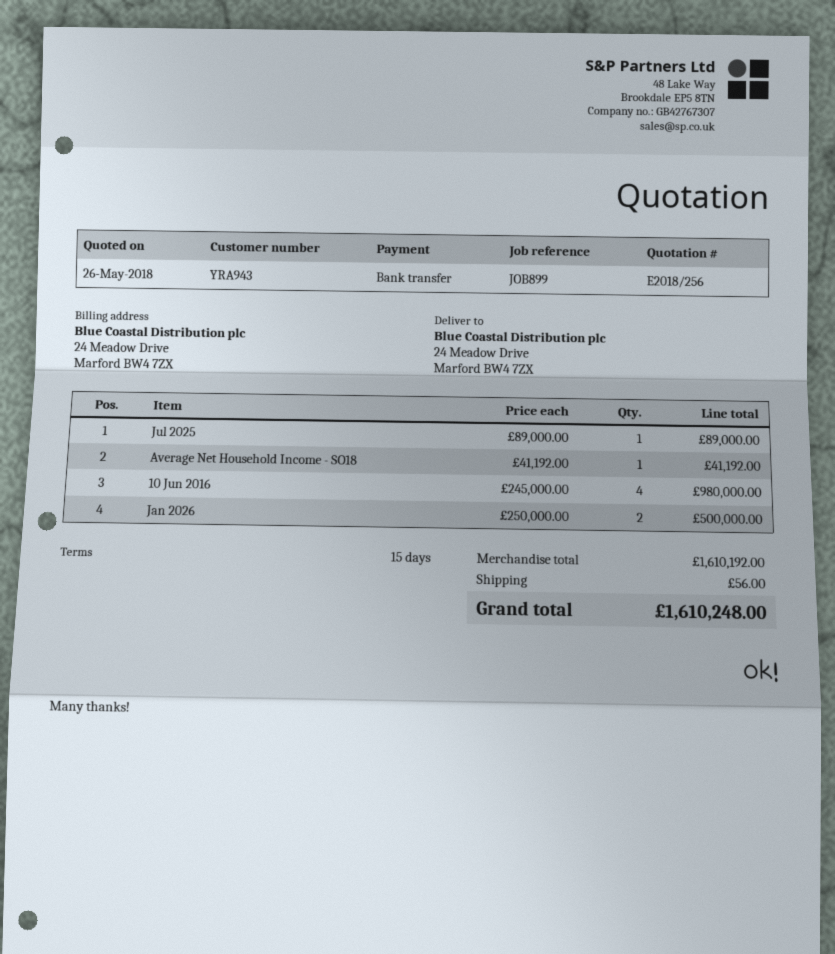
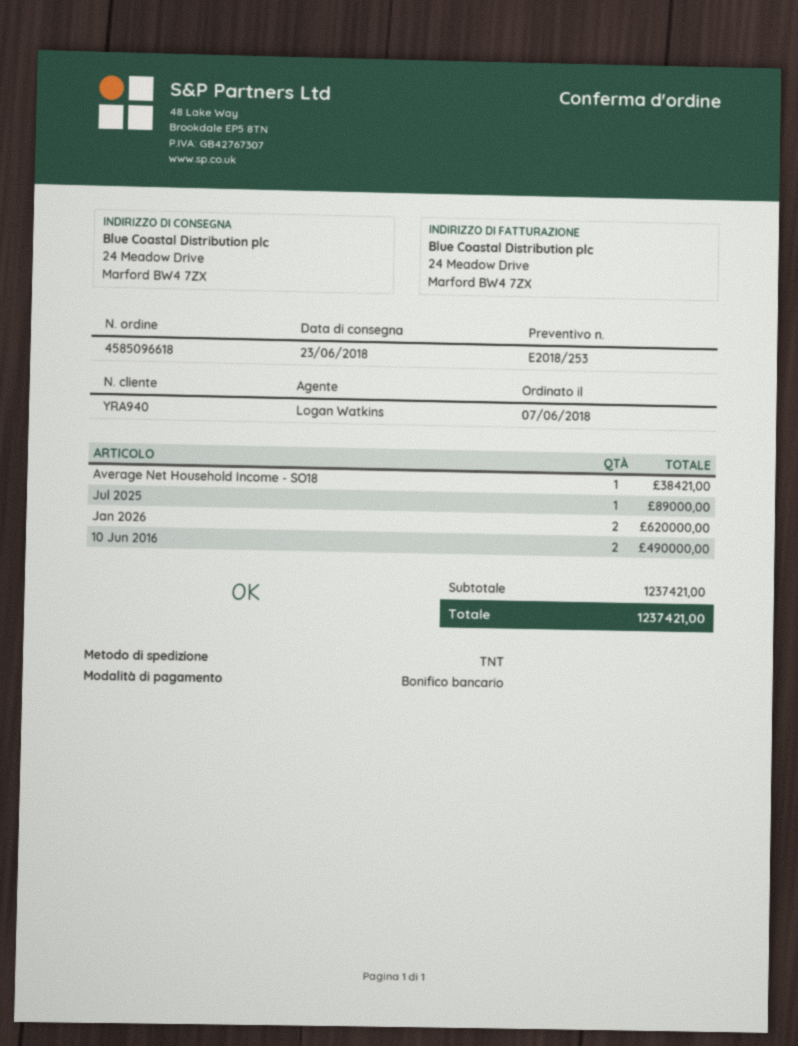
quote number: E2018/256 -> E2018/253
customer number: YRA943 -> YRA940
Average Net Household Income - SO18: 1 for 41192.00 -> 1 for 38421.00
10 Jun 2016: 4 for 980000.00 -> 2 for 490000.00
Jan 2026: 2 for 500000.00 -> 2 for 620000.00
subtotal: 1610192.00 -> 1237421.00
shipping: 56.00 -> none
total: 1610248.00 -> 1237421.00

